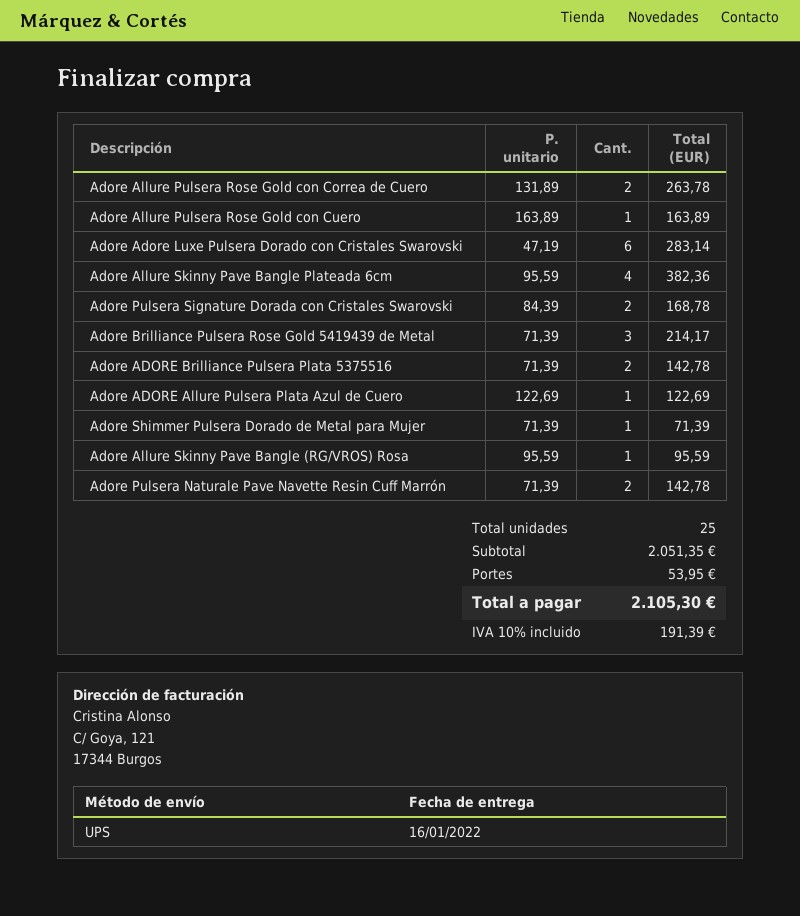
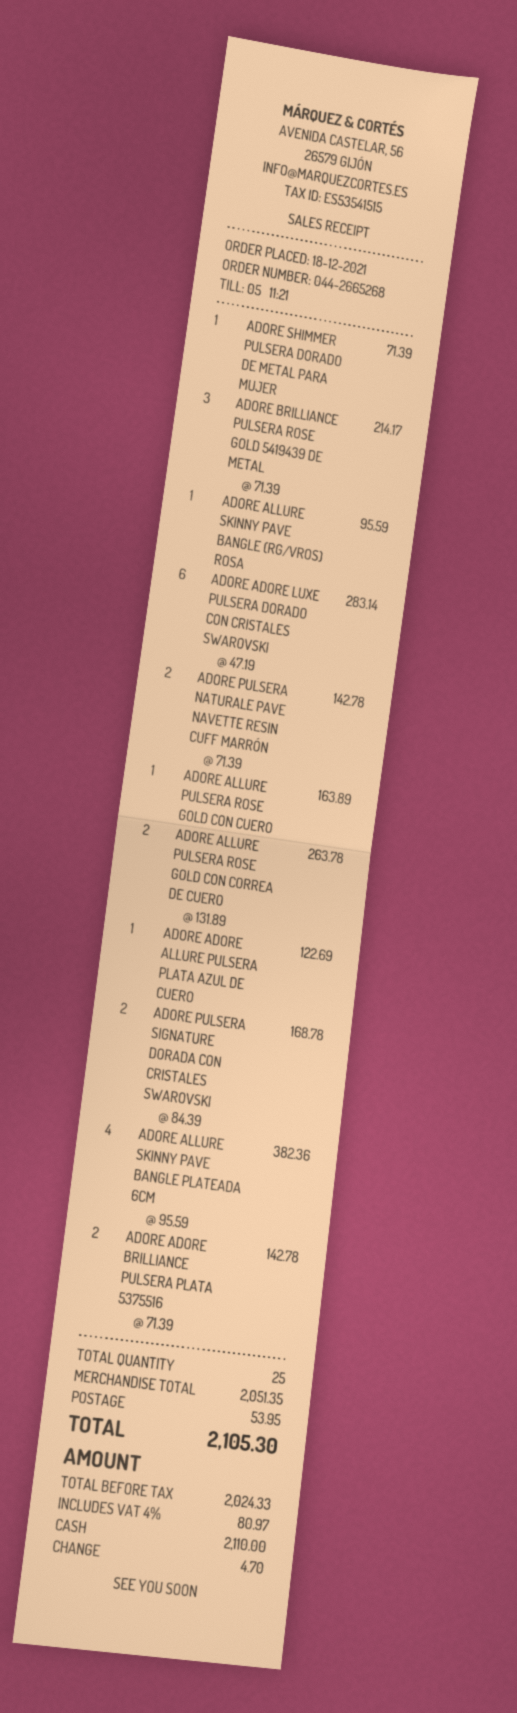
tax: 10% = 191.39 -> 4% = 80.97

